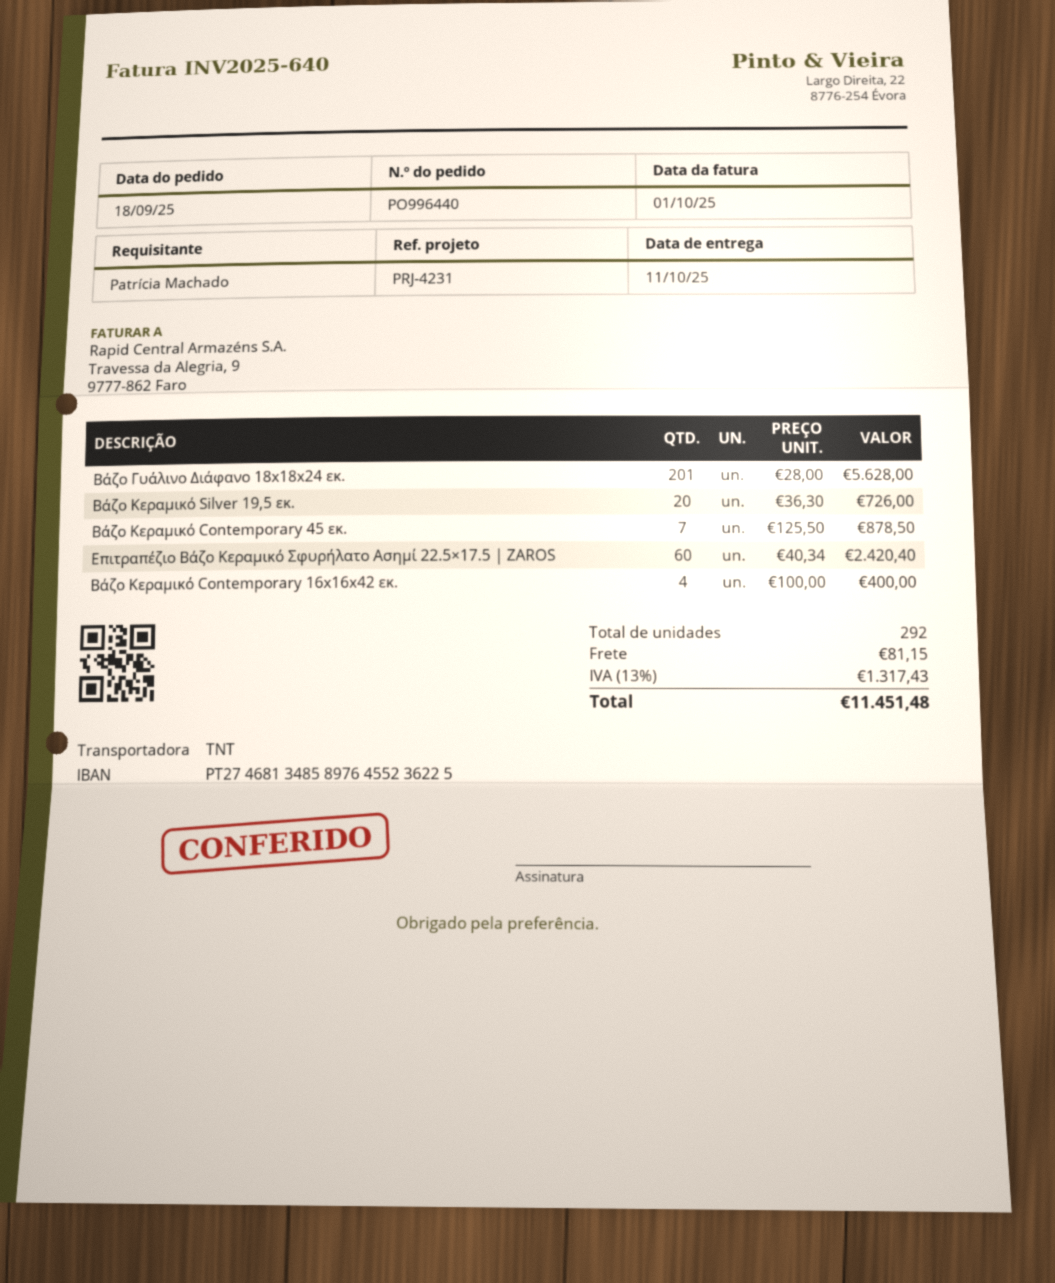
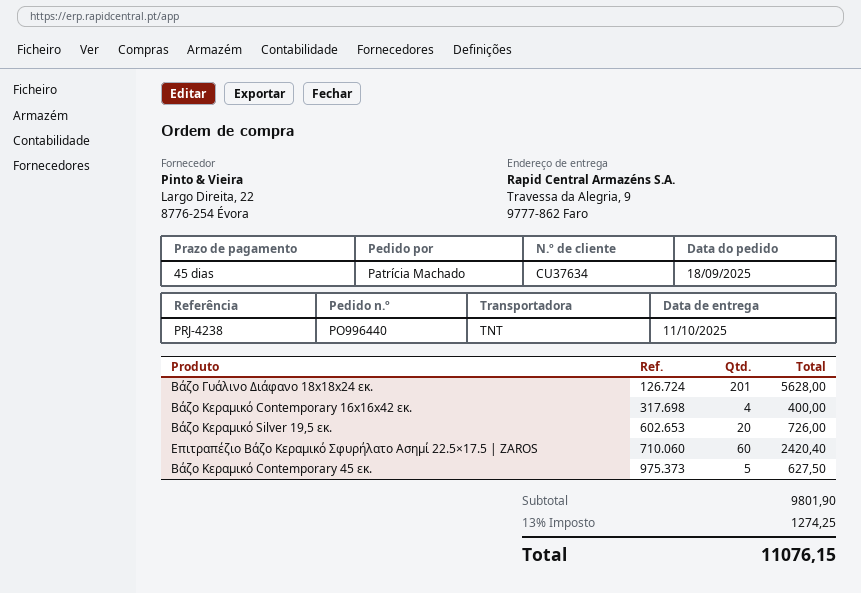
reference: PRJ-4231 -> PRJ-4238
Βάζο Κεραμικό Contemporary 45 εκ.: 7 for 878.50 -> 5 for 627.50
shipping: 81.15 -> none
tax: 13% = 1317.43 -> 13% = 1274.25
total: 11451.48 -> 11076.15

